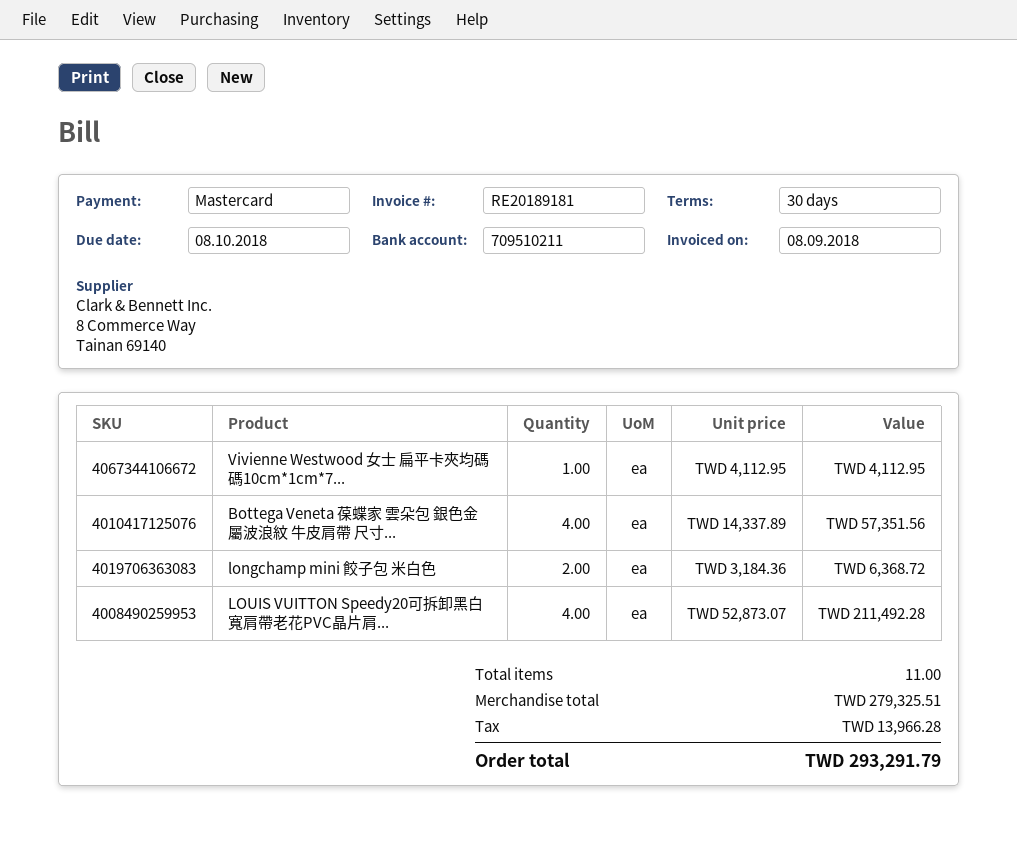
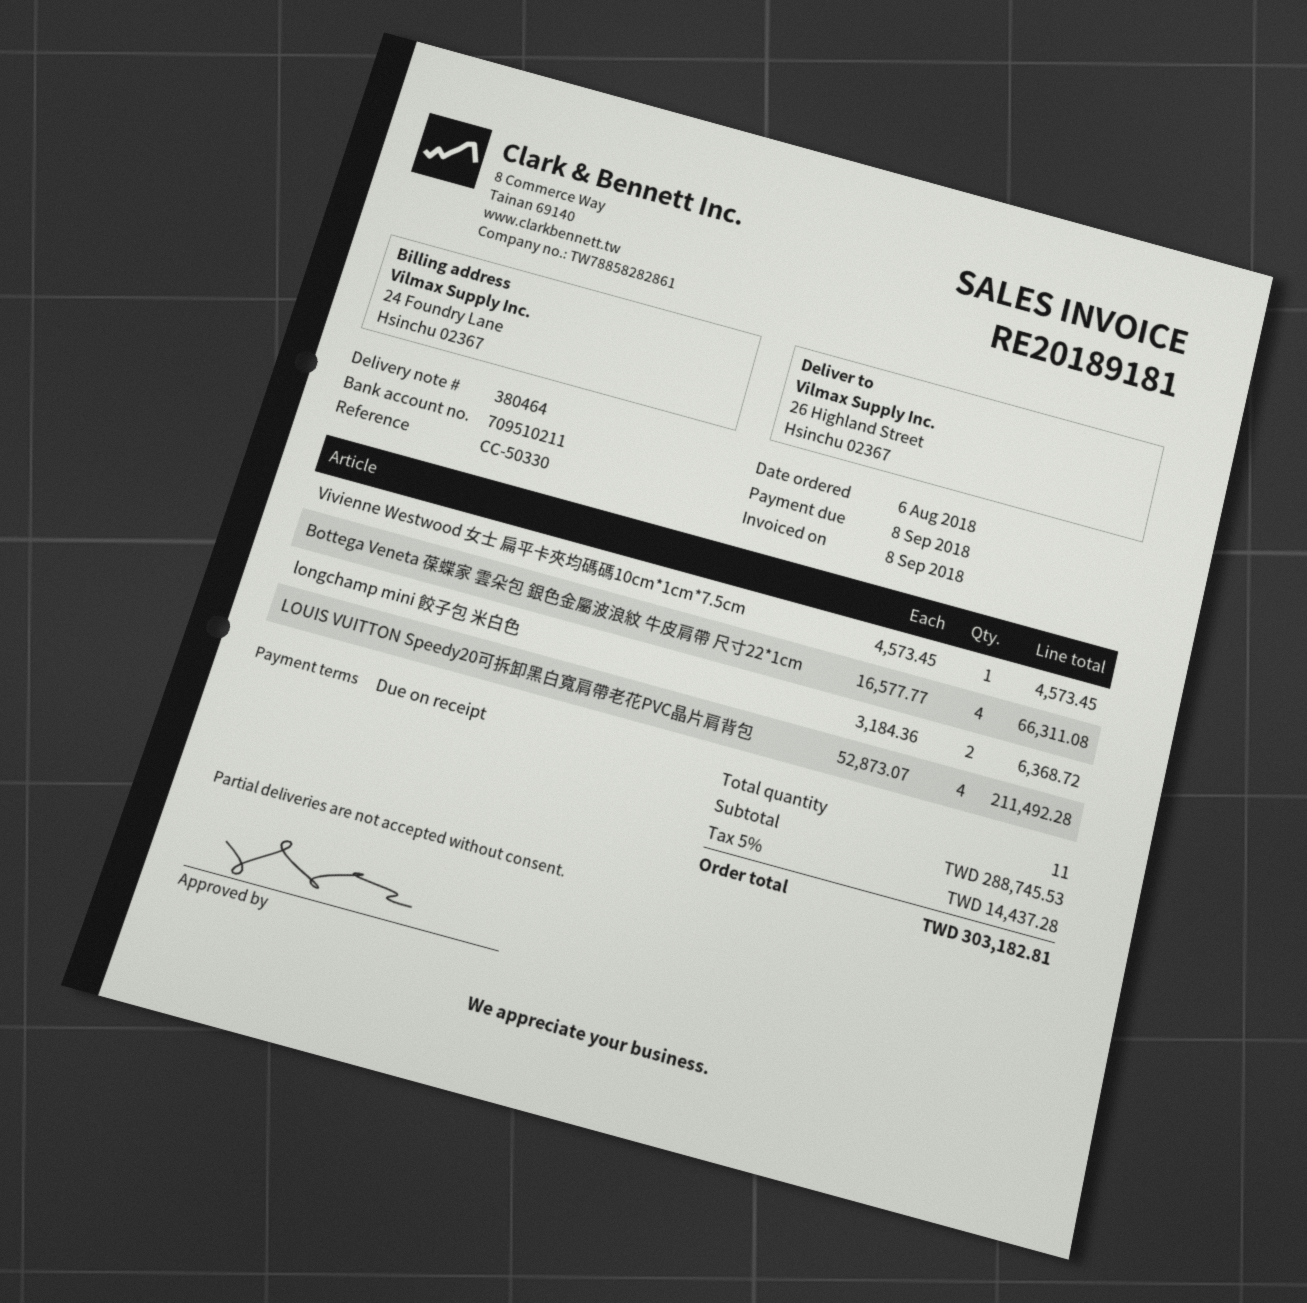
payment terms: 30 days -> on receipt
due date: 2018-10-08 -> 2018-09-08
Vivienne Westwood 女士 扁平卡夾均碼碼10cm*1cm*7...: 1 x 4112.95 = 4112.95 -> 1 x 4573.45 = 4573.45
Bottega Veneta 葆蝶家 雲朵包 銀色金屬波浪紋 牛皮肩帶 尺寸...: 4 x 14337.89 = 57351.56 -> 4 x 16577.77 = 66311.08
subtotal: 279325.51 -> 288745.53
tax: 13966.28 -> 14437.28
total: 293291.79 -> 303182.81

